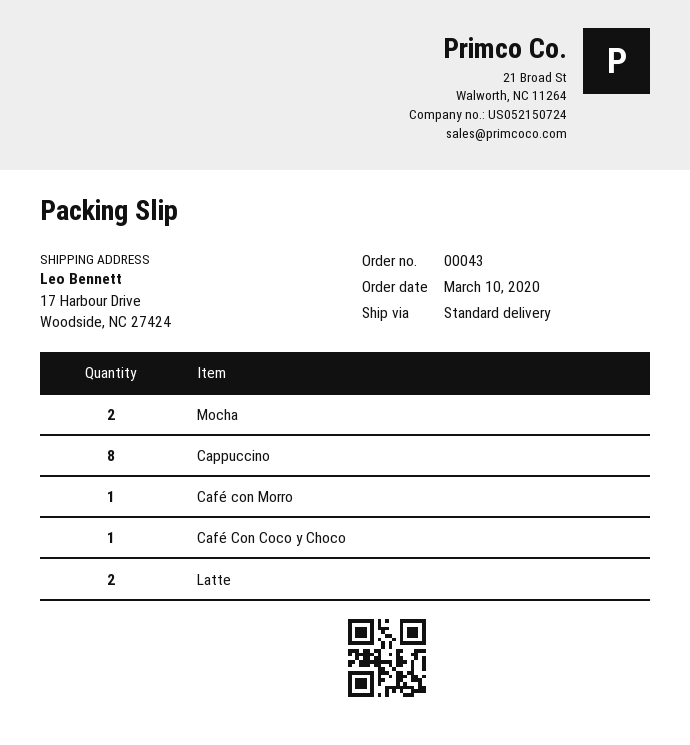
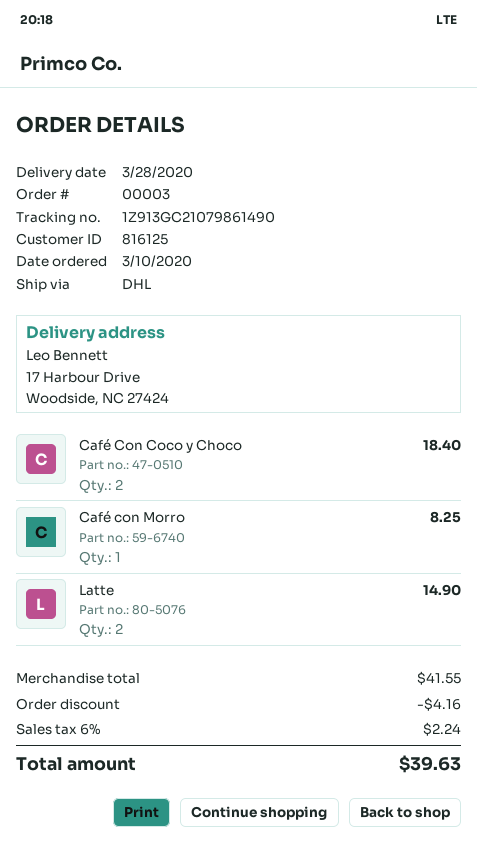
order number: 00043 -> 00003
shipping method: standard -> DHL
Mocha: 2 -> none
Cappuccino: 8 -> none
Café Con Coco y Choco: 1 -> 2

